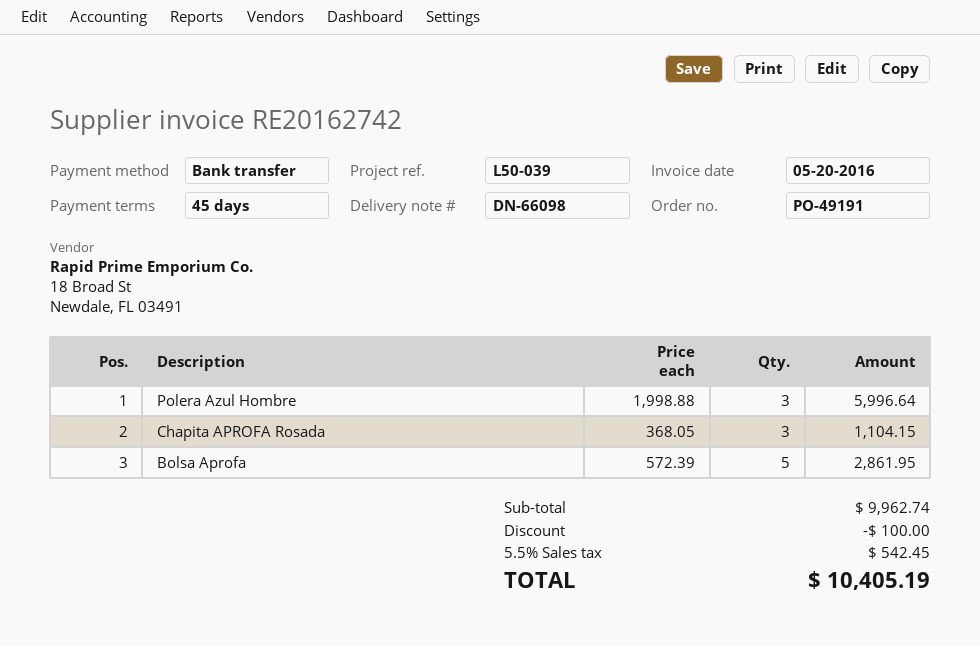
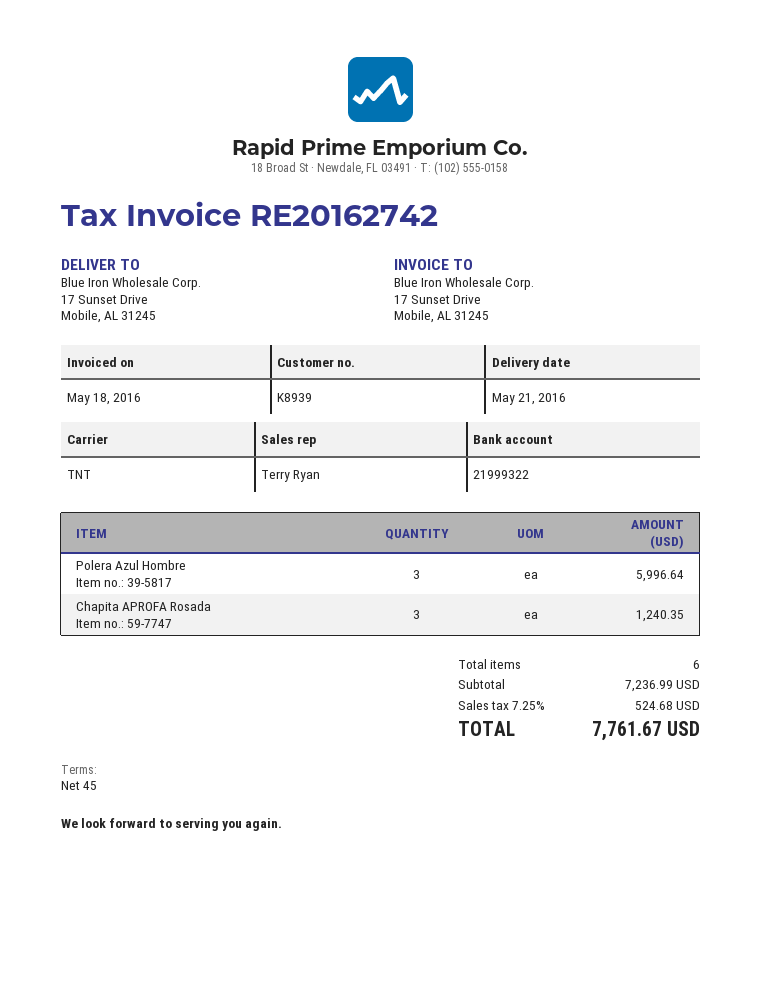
invoice date: 2016-05-20 -> 2016-05-18
Chapita APROFA Rosada: 3 for 1104.15 -> 3 for 1240.35
Bolsa Aprofa: 5 for 2861.95 -> none
subtotal: 9962.74 -> 7236.99
discount: 100.00 -> none
tax: 5.5% = 542.45 -> 7.25% = 524.68
total: 10405.19 -> 7761.67

